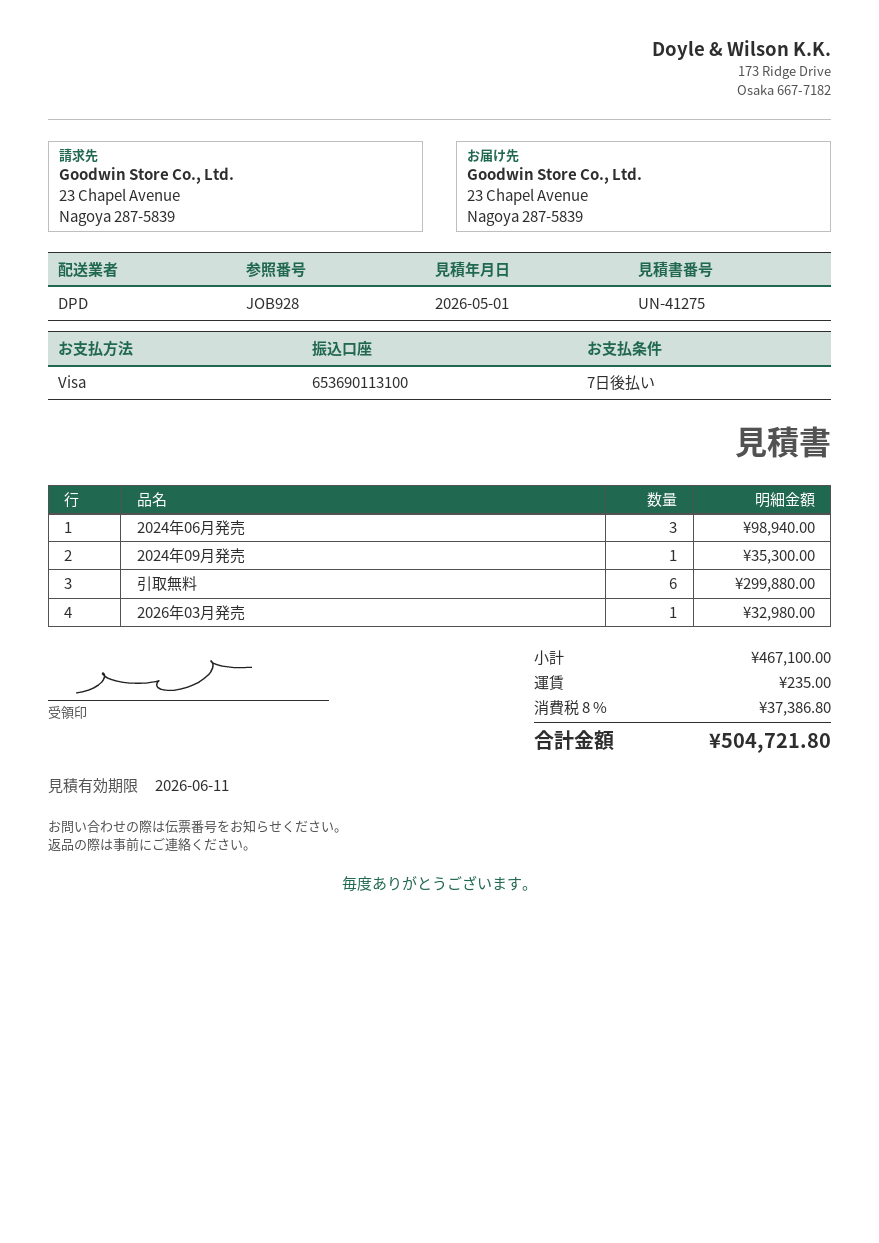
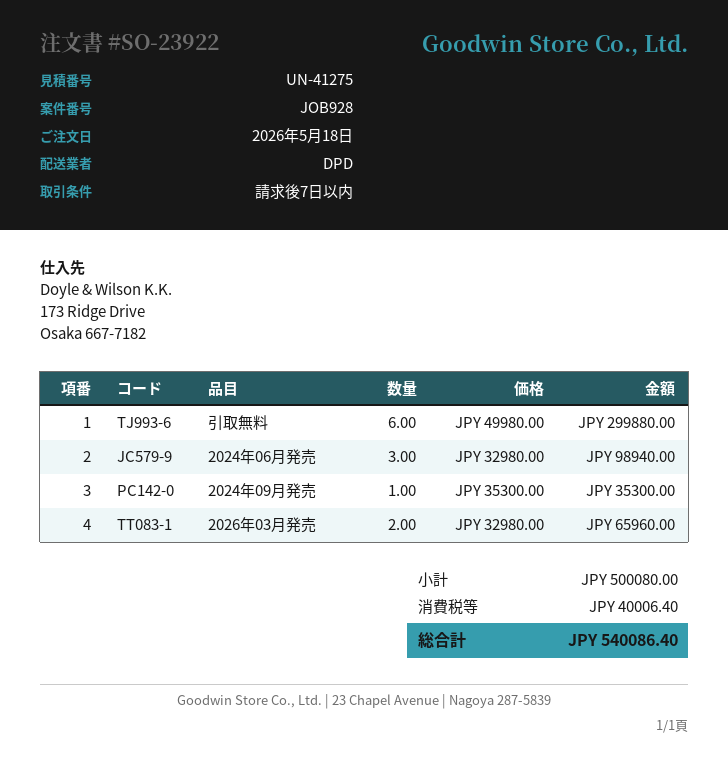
2026年03月発売: 1 for 32980.00 -> 2 for 65960.00
subtotal: 467100.00 -> 500080.00
shipping: 235.00 -> none
tax: 37386.80 -> 40006.40
total: 504721.80 -> 540086.40

